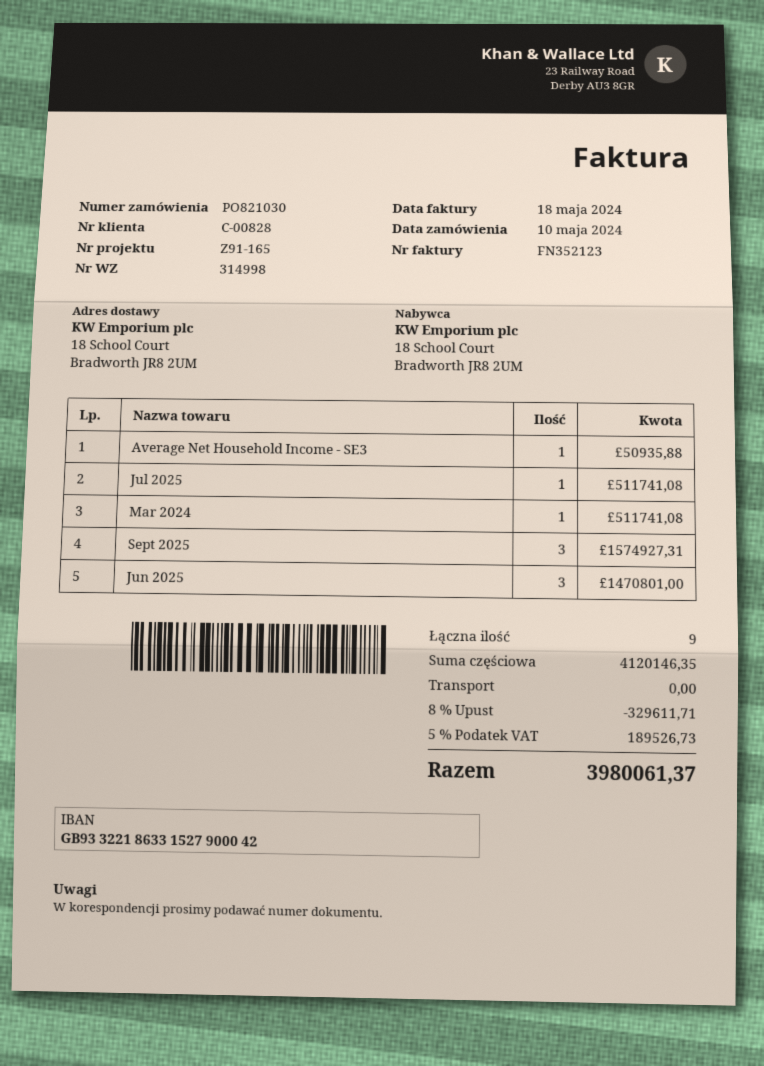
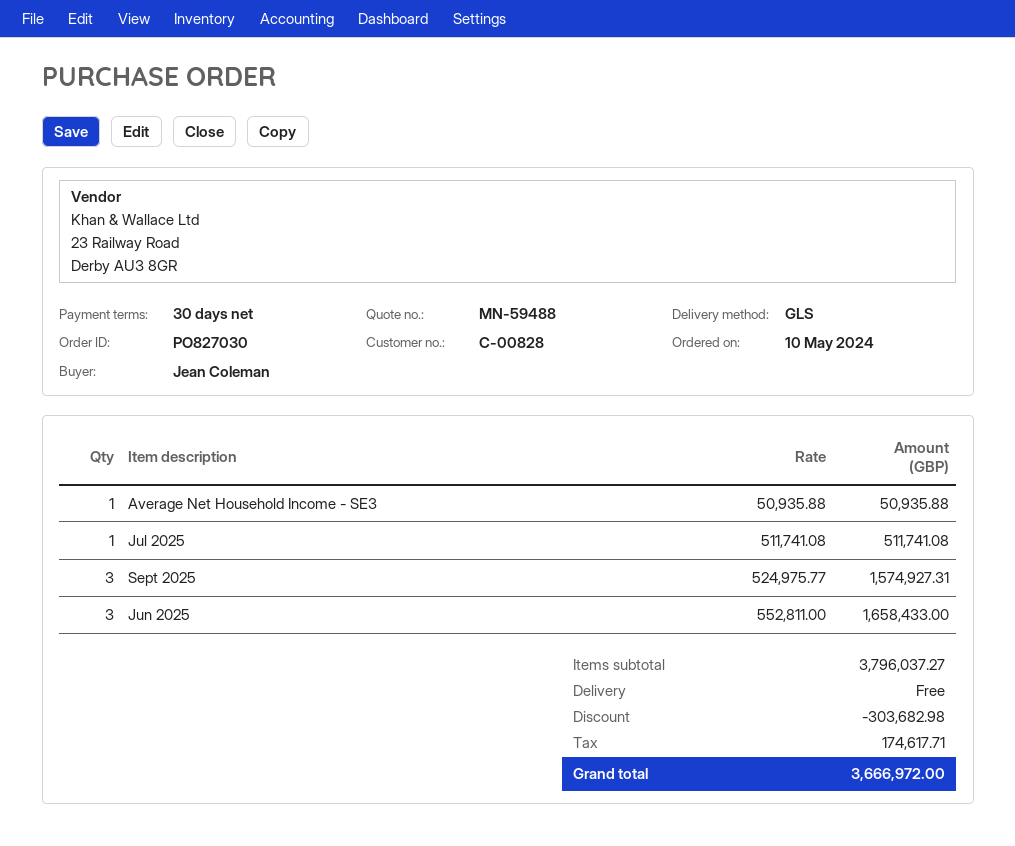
order number: PO821030 -> PO827030
Mar 2024: 1 for 511741.08 -> none
Jun 2025: 3 for 1470801.00 -> 3 for 1658433.00
subtotal: 4120146.35 -> 3796037.27
discount: 329611.71 -> 303682.98
tax: 189526.73 -> 174617.71
total: 3980061.37 -> 3666972.00

